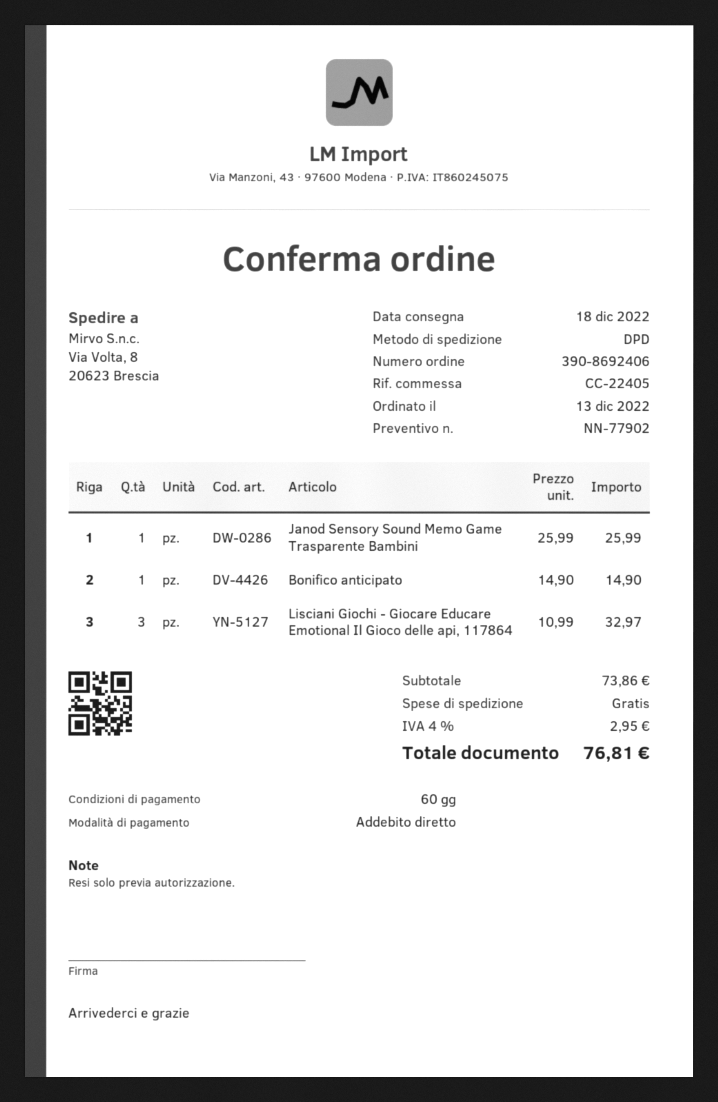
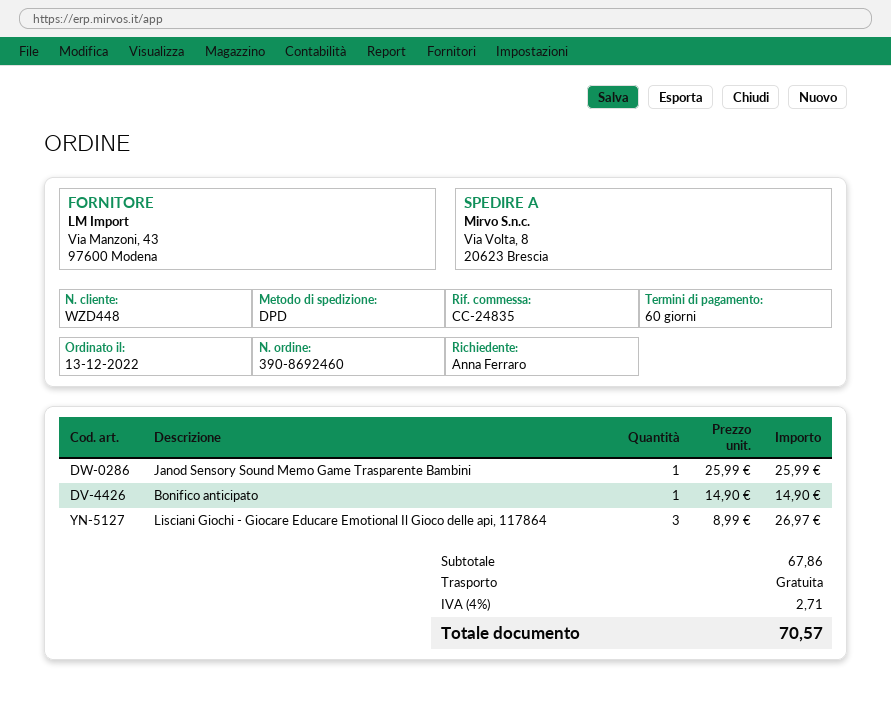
order number: 390-8692406 -> 390-8692460
reference: CC-22405 -> CC-24835
Lisciani Giochi - Giocare Educare Emotional Il Gioco delle api, 117864: 3 x 10.99 = 32.97 -> 3 x 8.99 = 26.97
subtotal: 73.86 -> 67.86
tax: 4% = 2.95 -> 4% = 2.71
total: 76.81 -> 70.57

